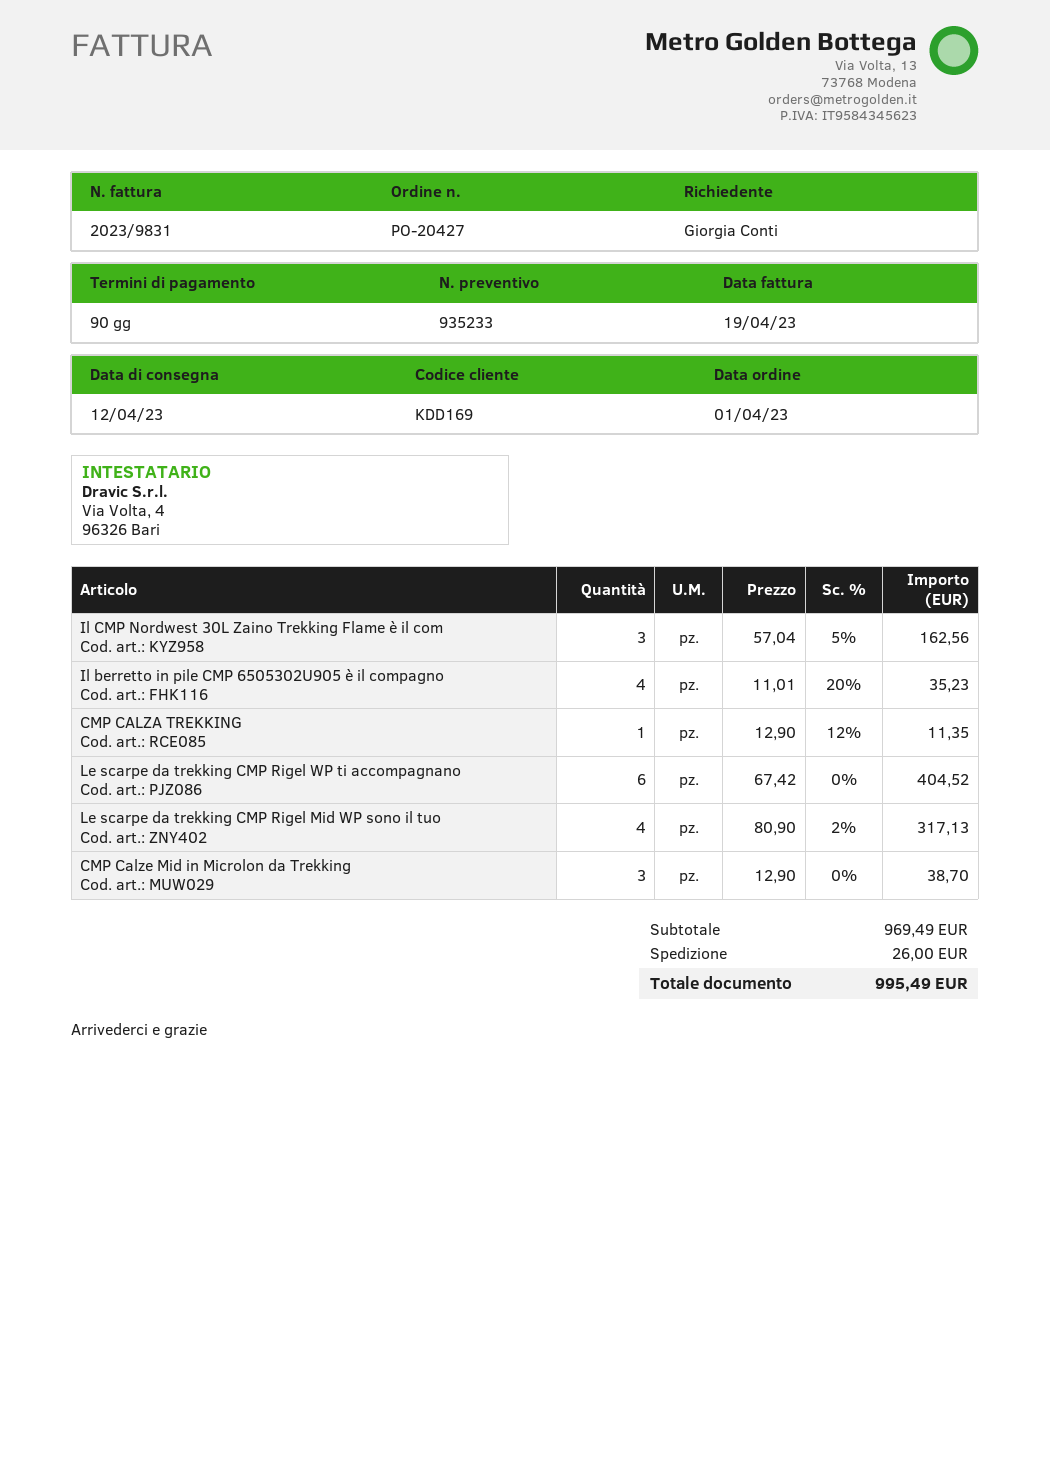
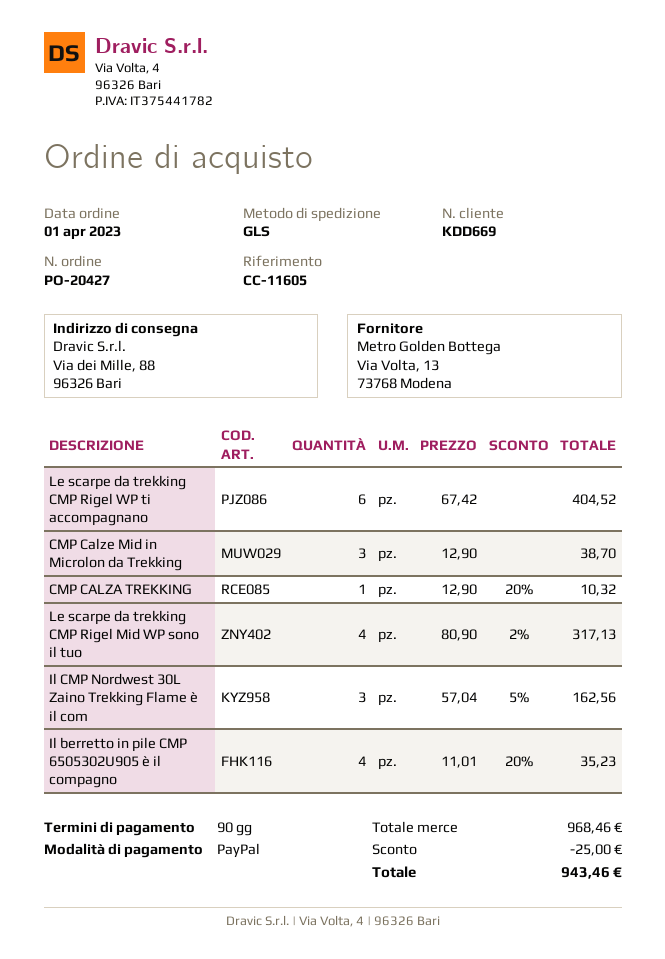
customer number: KDD169 -> KDD669
CMP CALZA TREKKING: 1 x 12.90 - 12% = 11.35 -> 1 x 12.90 - 20% = 10.32
subtotal: 969.49 -> 968.46
discount: none -> 25.00
shipping: 26.00 -> none
total: 995.49 -> 943.46

